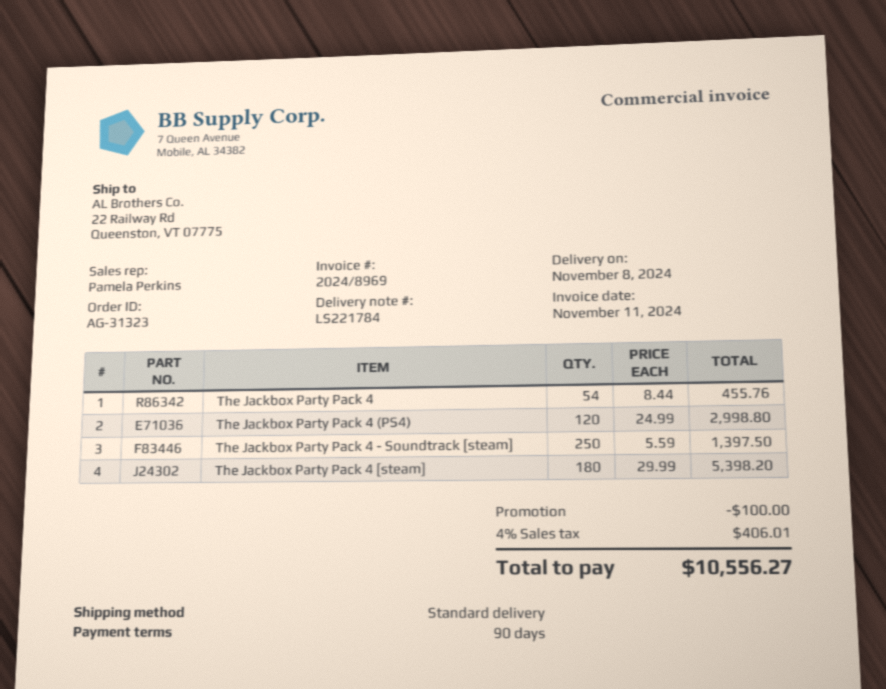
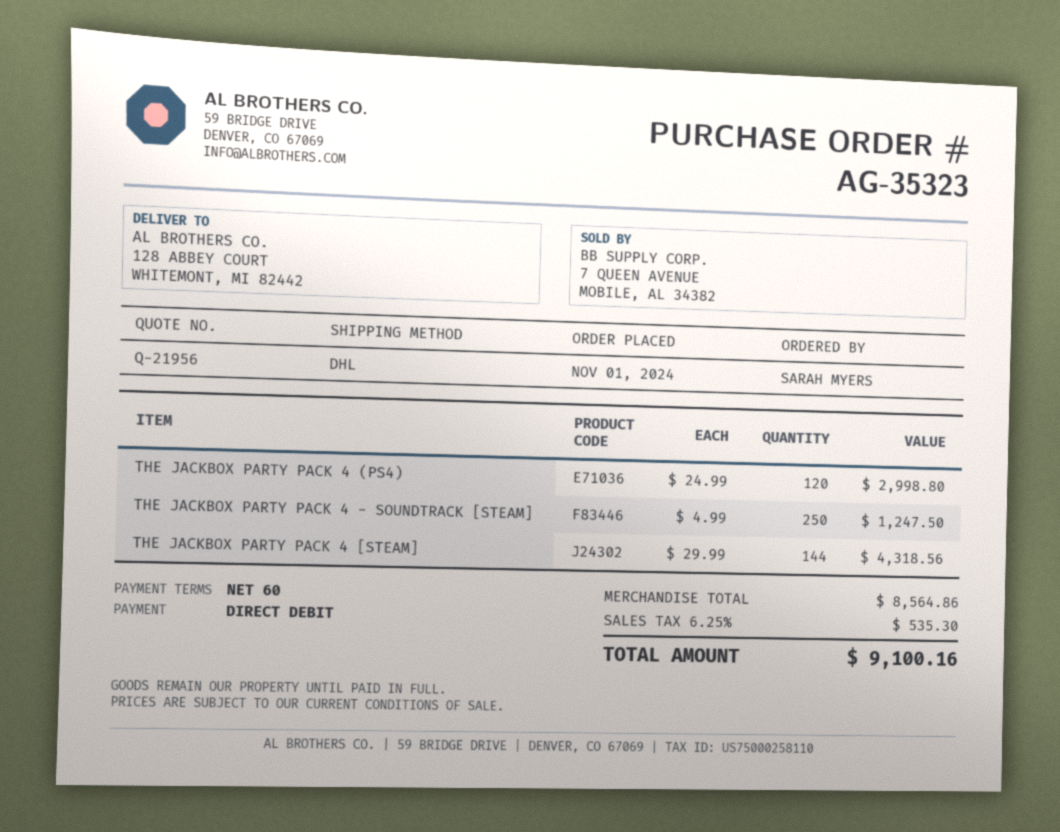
order number: AG-31323 -> AG-35323
payment terms: 90 days -> 60 days
shipping method: standard -> DHL
ship to: 22 Railway Rd, Queenston, VT 07775 -> 128 ABBEY COURT, WHITEMONT, MI 82442
The Jackbox Party Pack 4: 54 x 8.44 = 455.76 -> none
The Jackbox Party Pack 4 - Soundtrack [steam]: 250 x 5.59 = 1397.50 -> 250 x 4.99 = 1247.50
The Jackbox Party Pack 4 [steam]: 180 x 29.99 = 5398.20 -> 144 x 29.99 = 4318.56
discount: 100.00 -> none
tax: 4% = 406.01 -> 6.25% = 535.30
total: 10556.27 -> 9100.16

